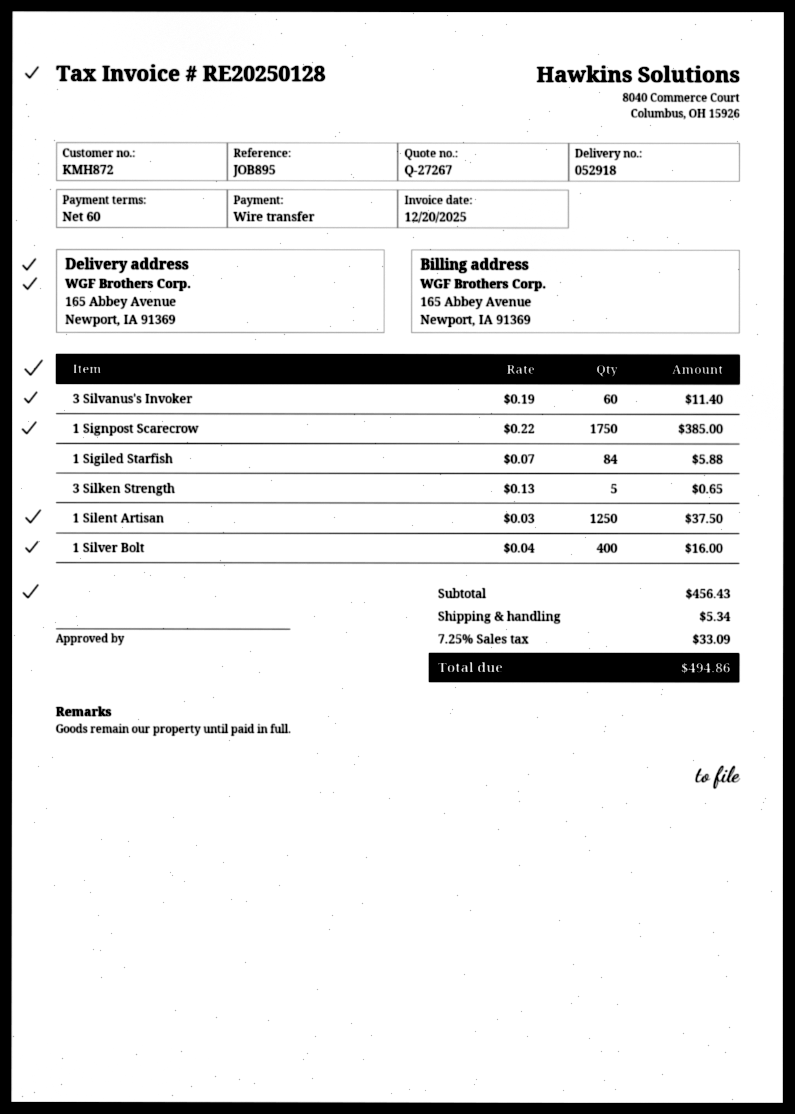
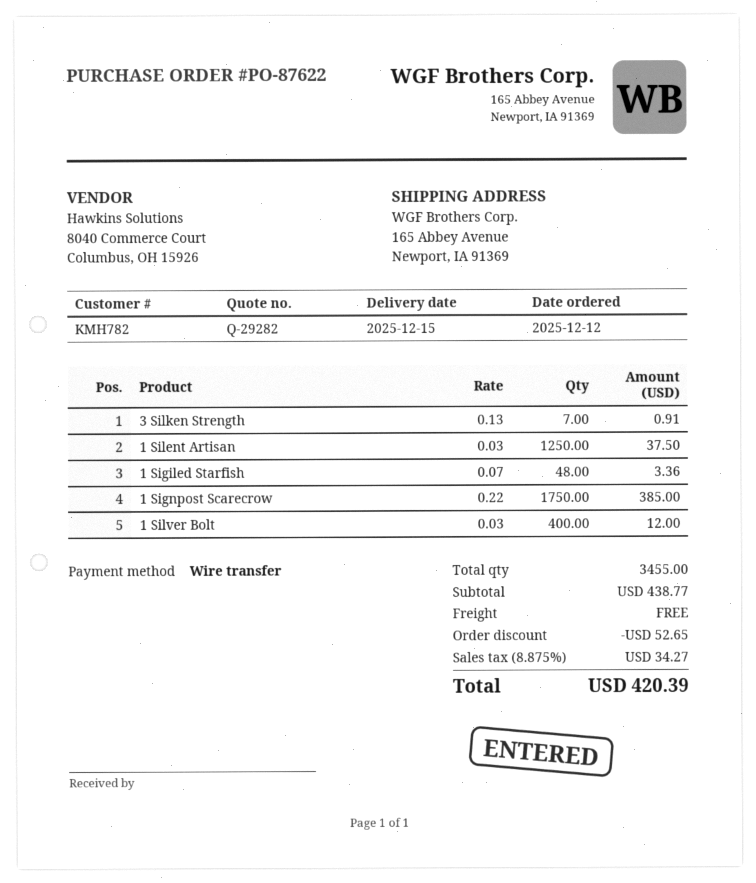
quote number: Q-27267 -> Q-29282
customer number: KMH872 -> KMH782
3 Silvanus's Invoker: 60 x 0.19 = 11.40 -> none
1 Sigiled Starfish: 84 x 0.07 = 5.88 -> 48 x 0.07 = 3.36
3 Silken Strength: 5 x 0.13 = 0.65 -> 7 x 0.13 = 0.91
1 Silver Bolt: 400 x 0.04 = 16.00 -> 400 x 0.03 = 12.00
subtotal: 456.43 -> 438.77
discount: none -> 52.65
shipping: 5.34 -> 0.00
tax: 7.25% = 33.09 -> 8.875% = 34.27
total: 494.86 -> 420.39

